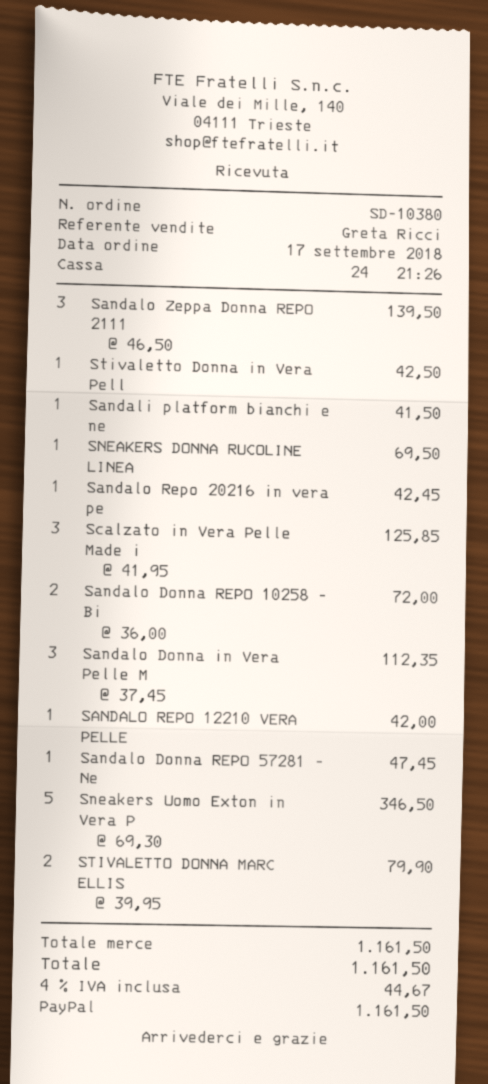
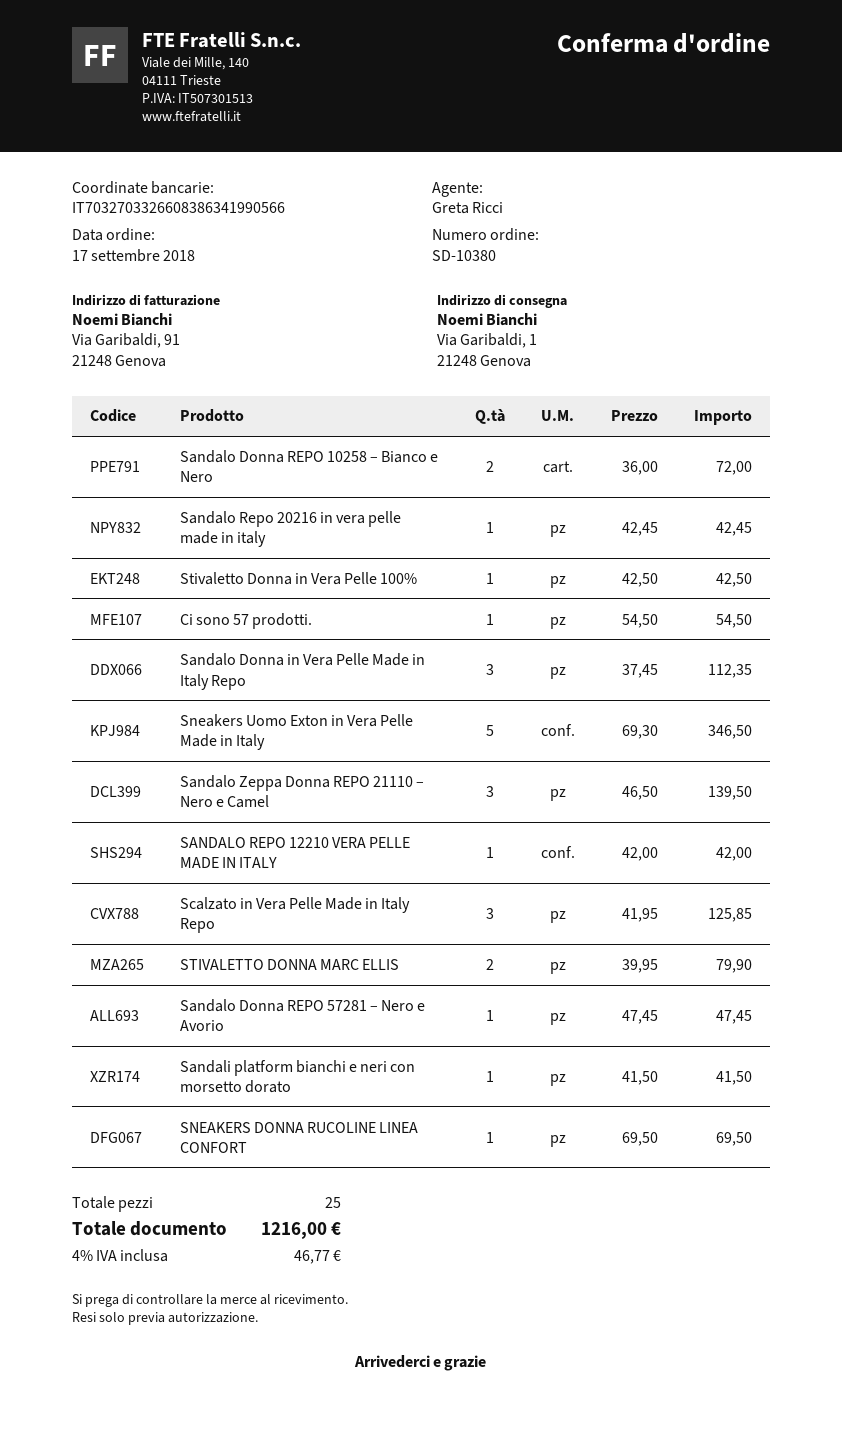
Ci sono 57 prodotti.: none -> 1 x 54.50 = 54.50
tax: 4% = 44.67 -> 4% = 46.77
total: 1161.50 -> 1216.00

